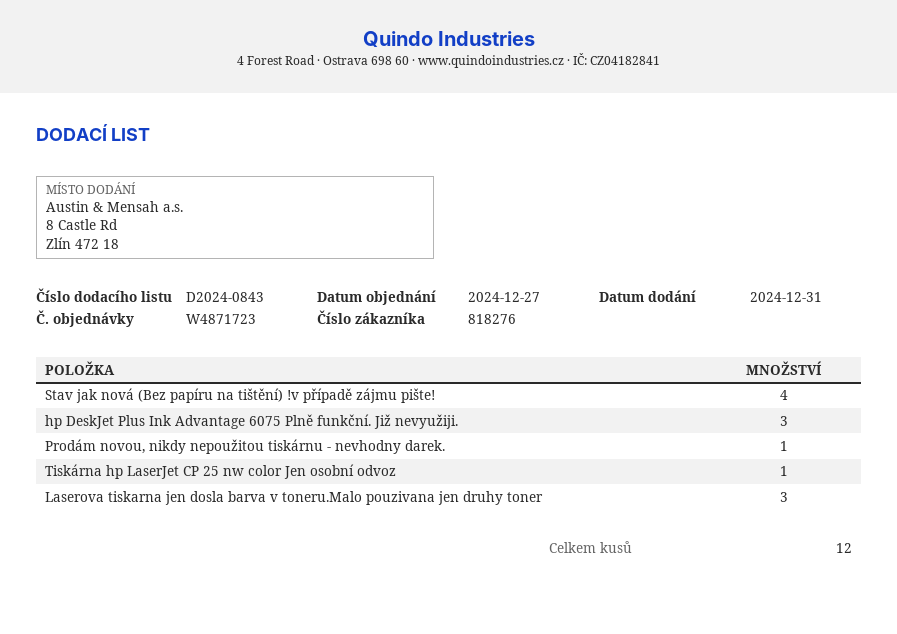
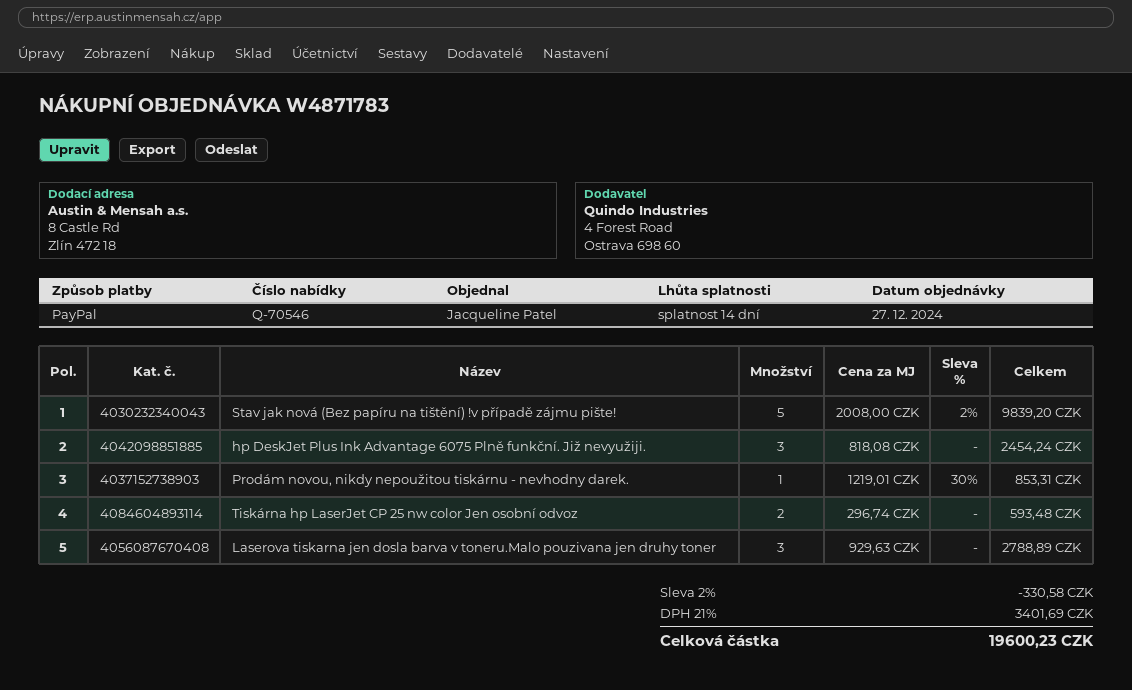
order number: W4871723 -> W4871783
Stav jak nová (Bez papíru na tištění) !v případě zájmu pište!: 4 -> 5
Tiskárna hp LaserJet CP 25 nw color Jen osobní odvoz: 1 -> 2

